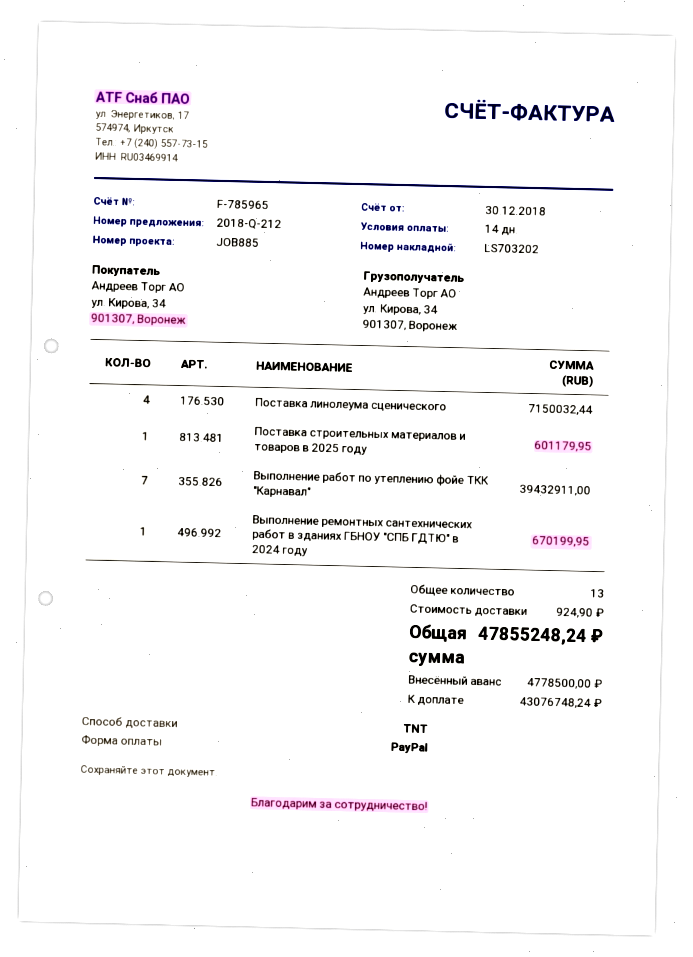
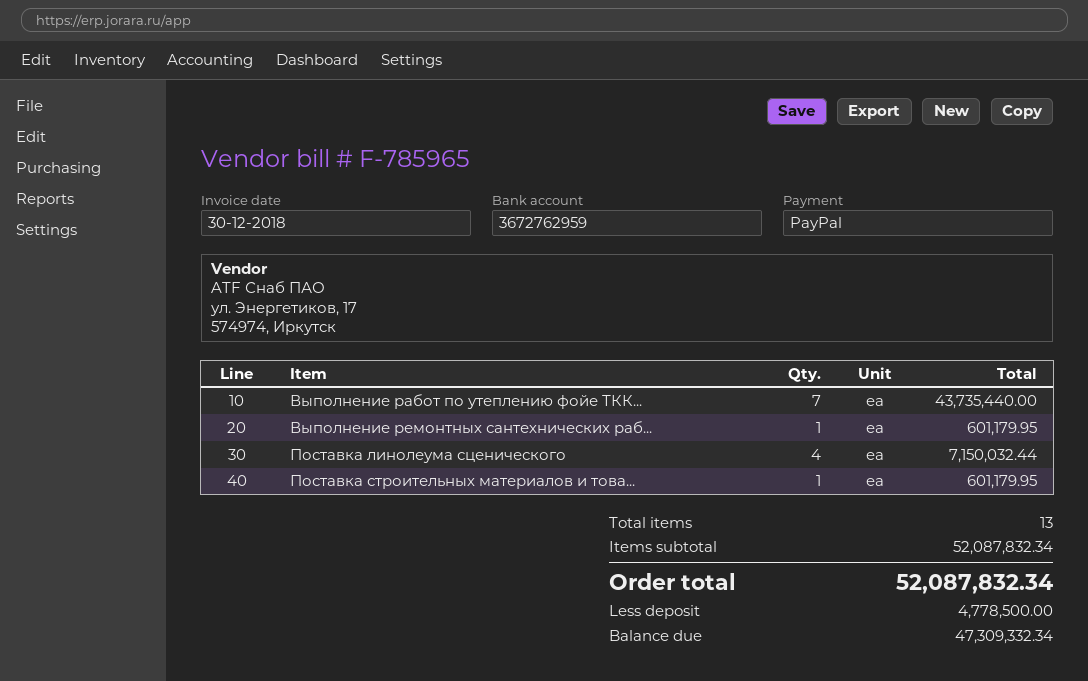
Выполнение работ по утеплению фойе ТКК "Карнавал": 7 for 39432911.00 -> 7 for 43735440.00
Выполнение ремонтных сантехнических работ в зданиях ГБНОУ "СПБ ГДТЮ" в 2024 году: 1 for 670199.95 -> 1 for 601179.95
shipping: 924.90 -> none
total: 47855248.24 -> 52087832.34
balance: 43076748.24 -> 47309332.34

